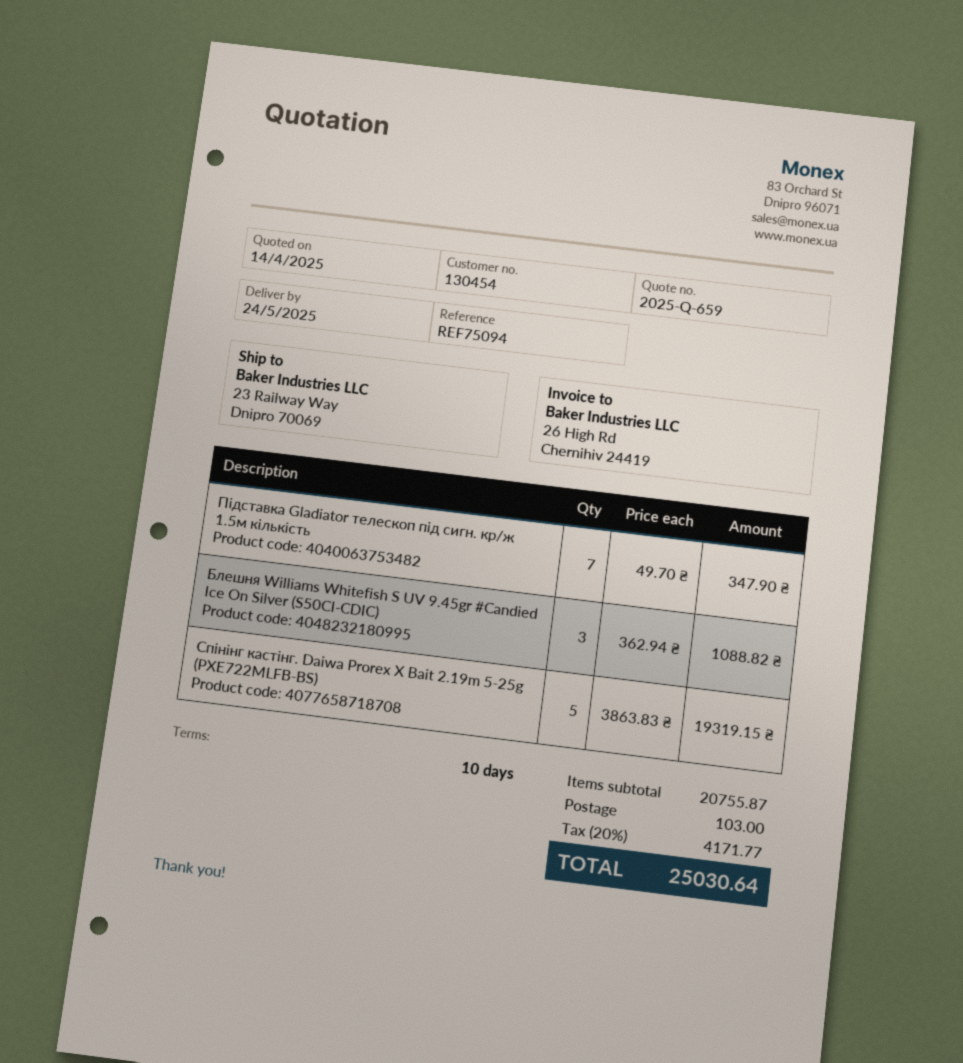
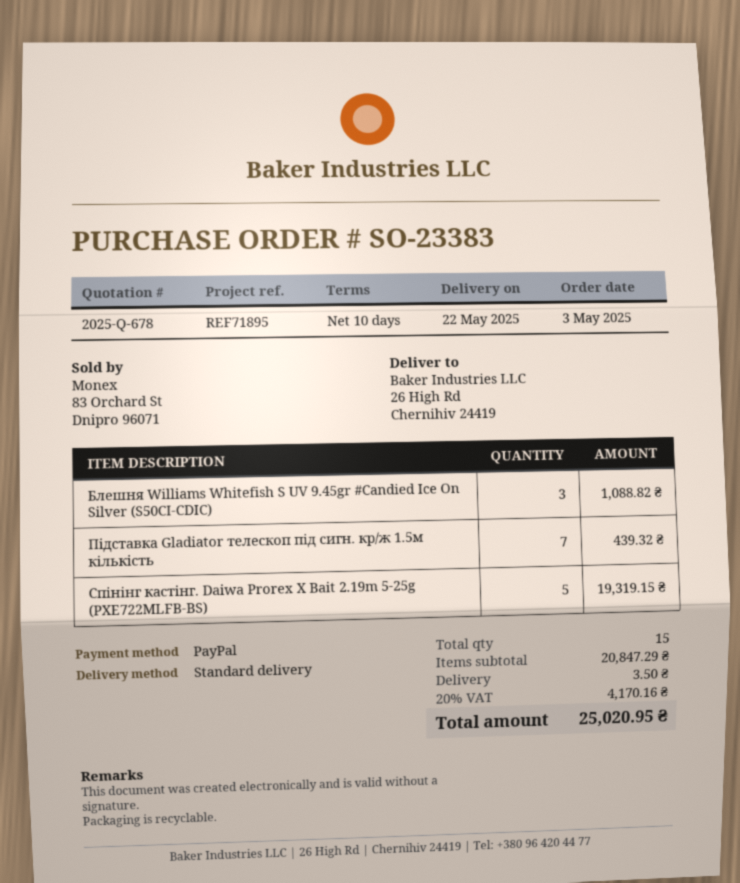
quote number: 2025-Q-659 -> 2025-Q-678
delivery date: 2025-05-24 -> 2025-05-22
reference: REF75094 -> REF71895
ship to: 23 Railway Way, Dnipro 70069 -> 26 High Rd, Chernihiv 24419
Підставка Gladiator телескоп під сигн. кр/ж 1.5м кількість: 7 for 347.90 -> 7 for 439.32
subtotal: 20755.87 -> 20847.29
shipping: 103.00 -> 3.50
tax: 20% = 4171.77 -> 20% = 4170.16
total: 25030.64 -> 25020.95

